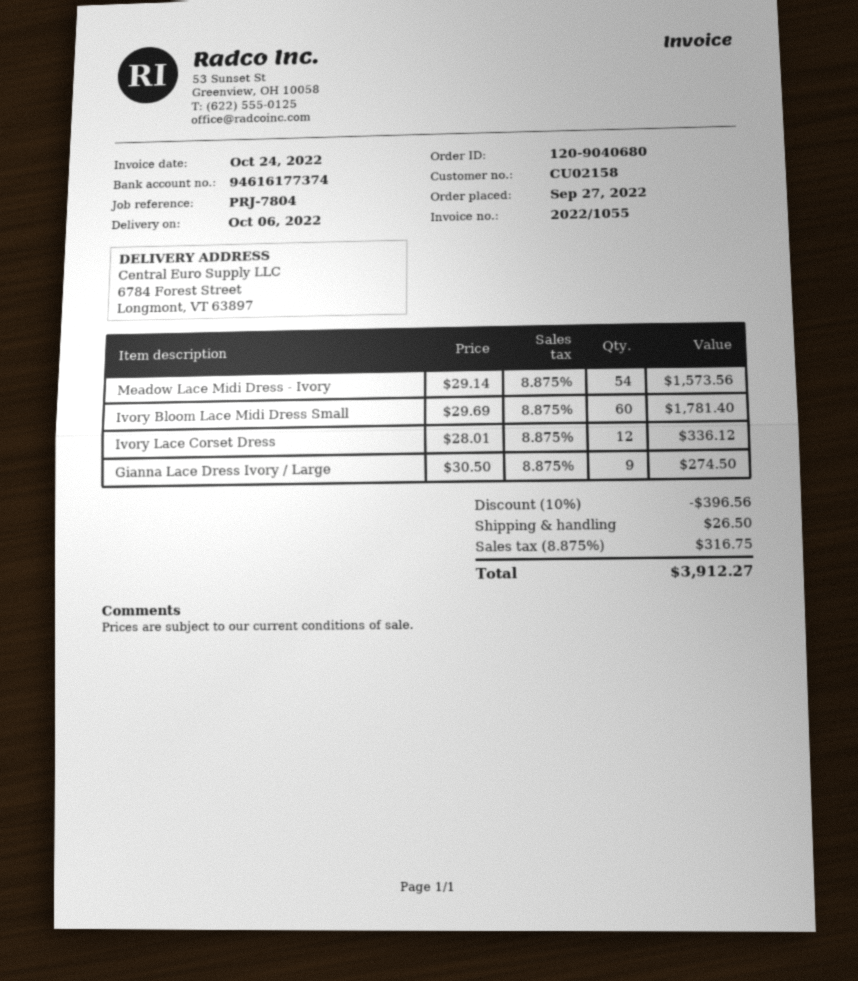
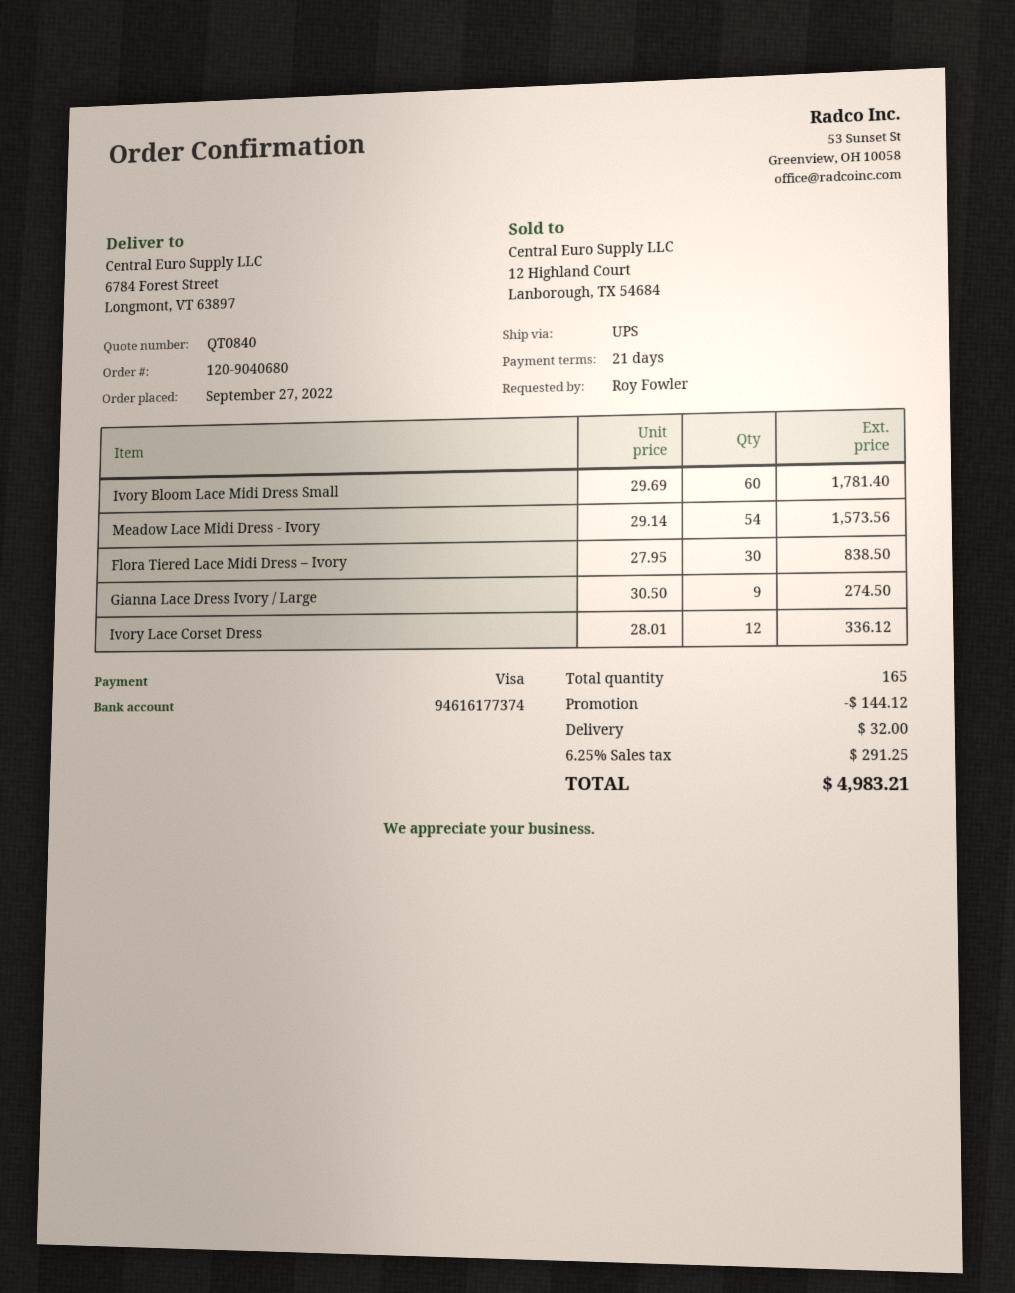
Flora Tiered Lace Midi Dress – Ivory: none -> 30 x 27.95 = 838.50
discount: 396.56 -> 144.12
shipping: 26.50 -> 32.00
tax: 8.875% = 316.75 -> 6.25% = 291.25
total: 3912.27 -> 4983.21

